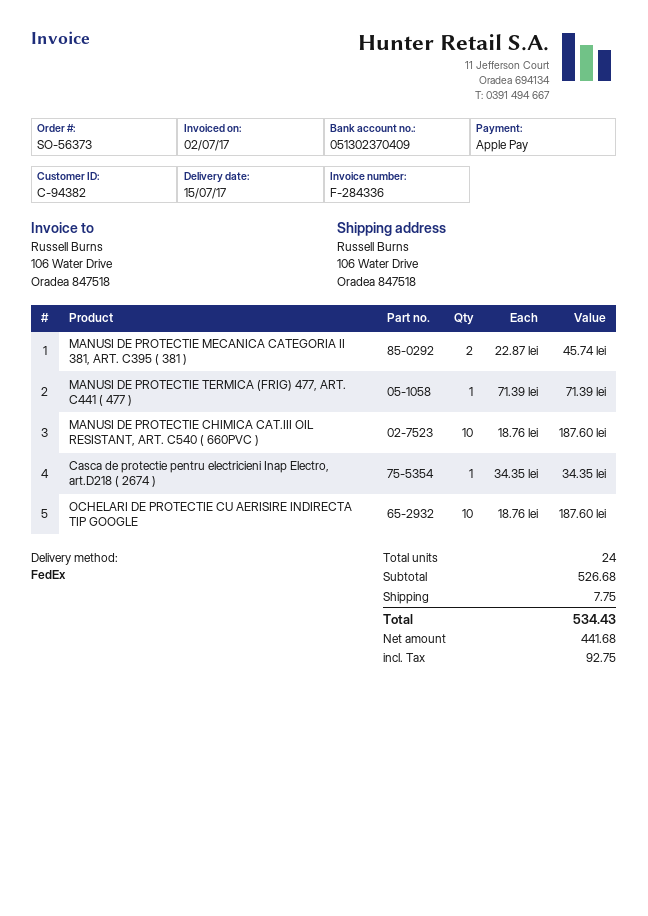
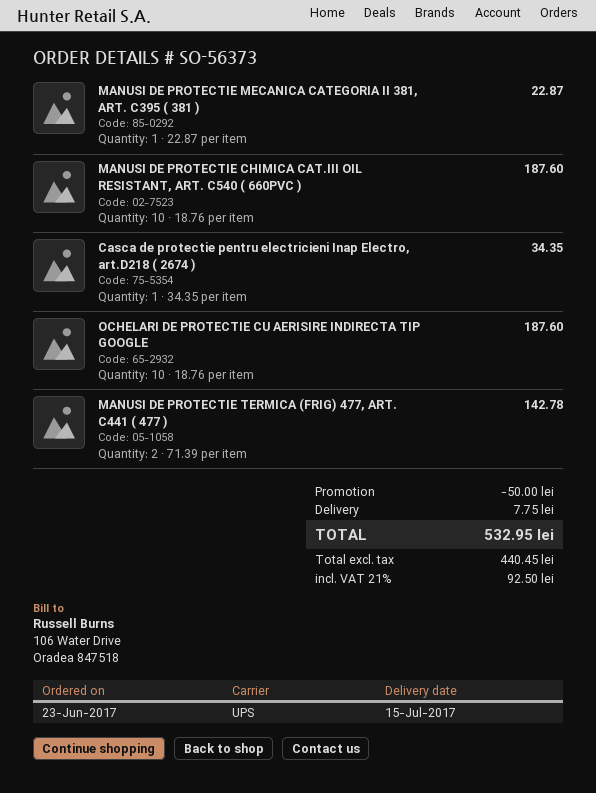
shipping method: FedEx -> UPS
MANUSI DE PROTECTIE MECANICA CATEGORIA II 381, ART. C395 ( 381 ): 2 x 22.87 = 45.74 -> 1 x 22.87 = 22.87
MANUSI DE PROTECTIE TERMICA (FRIG) 477, ART. C441 ( 477 ): 1 x 71.39 = 71.39 -> 2 x 71.39 = 142.78
discount: none -> 50.00
net: 441.68 -> 440.45
tax: 92.75 -> 92.50
total: 534.43 -> 532.95

